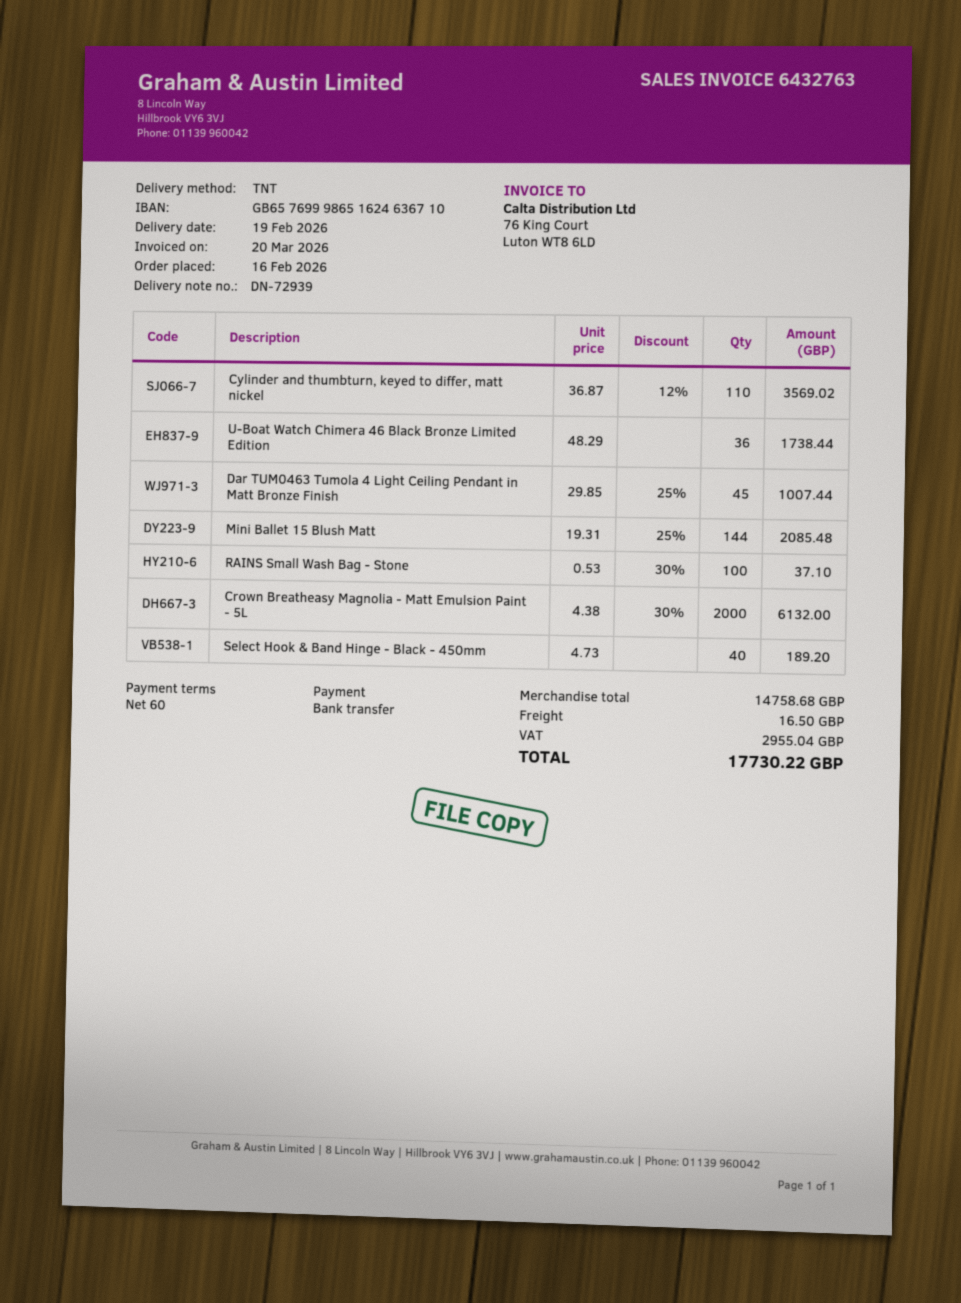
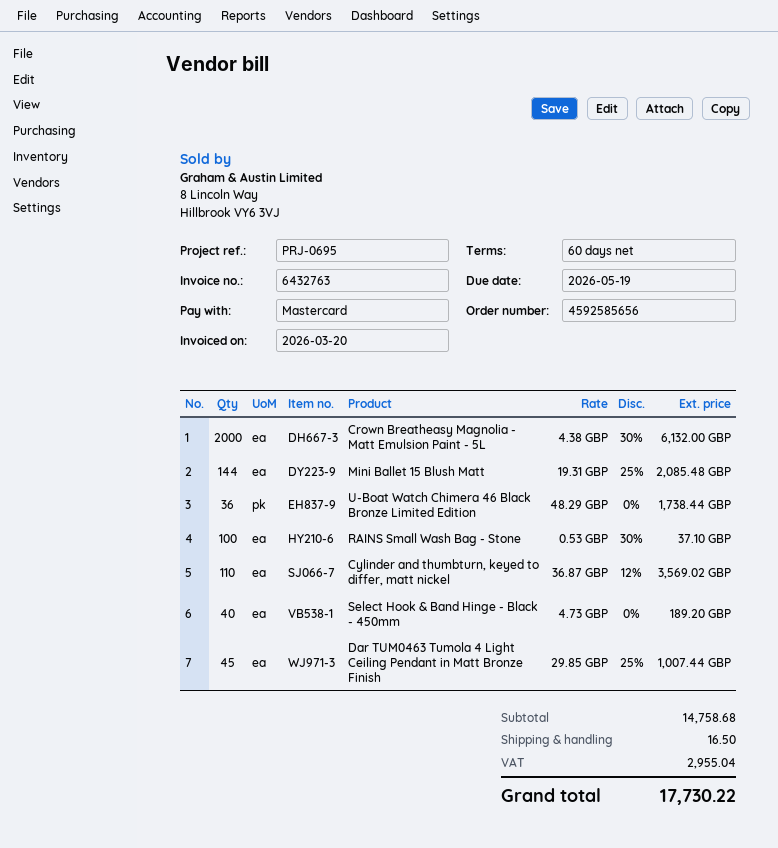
payment method: bank transfer -> Mastercard

